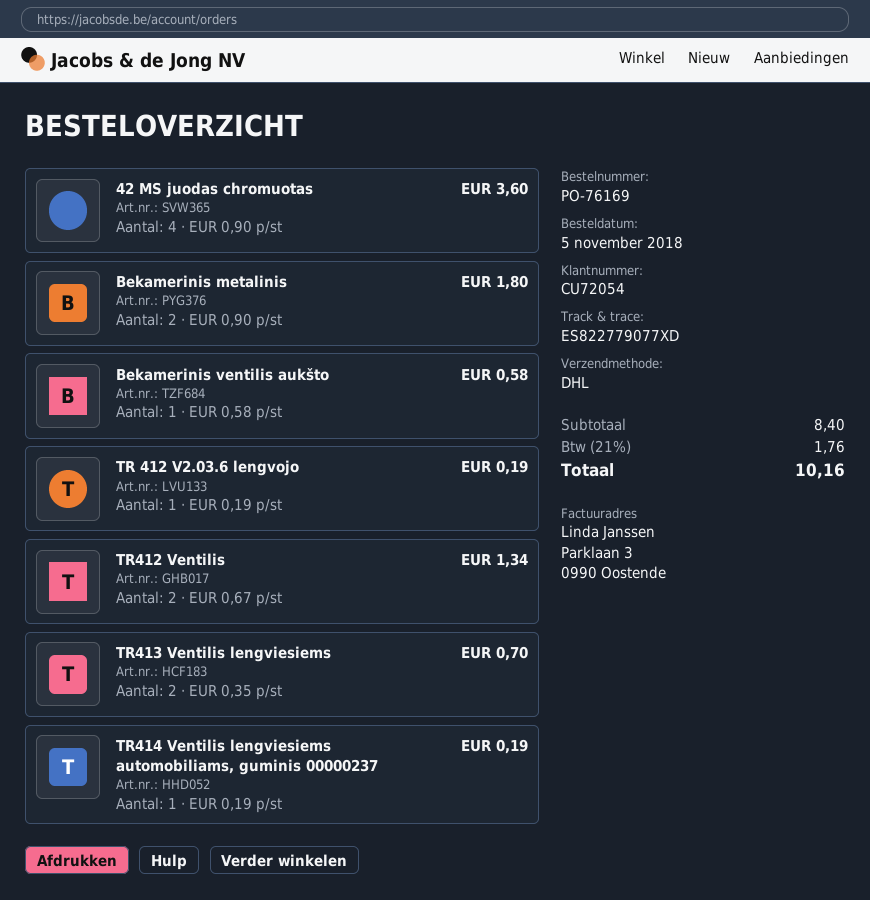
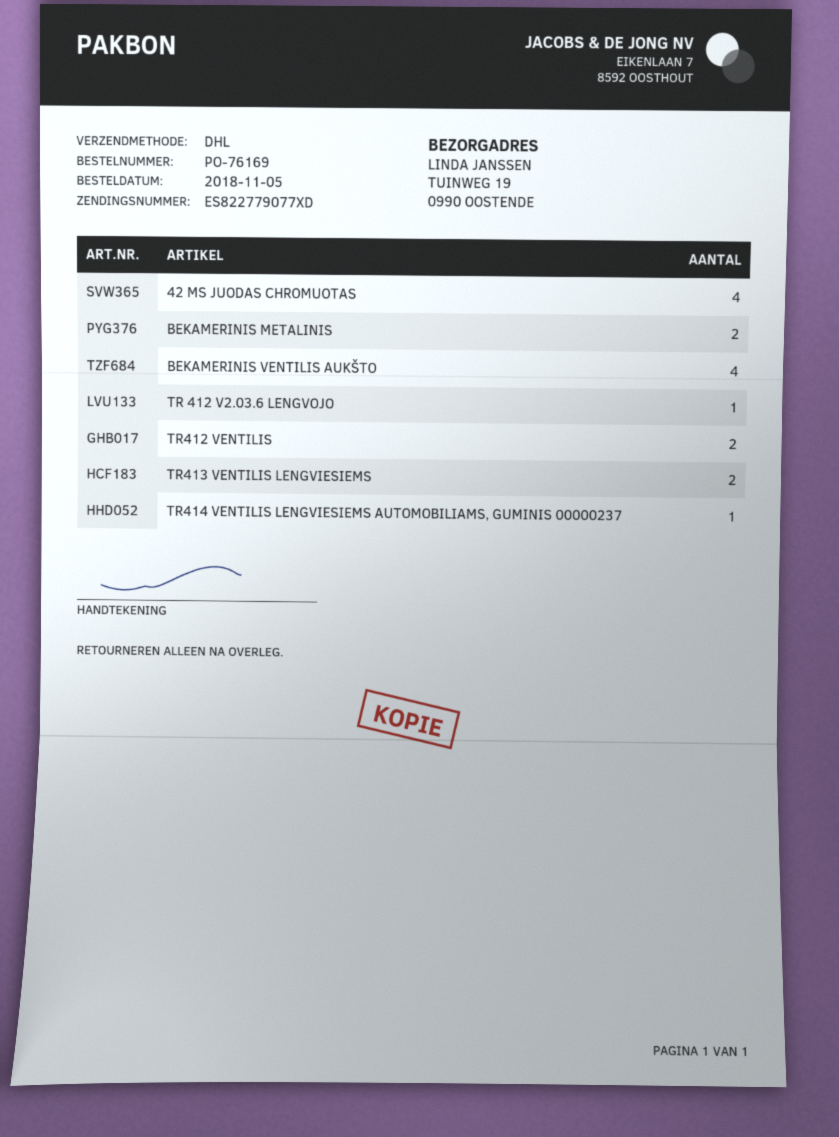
Bekamerinis ventilis aukšto: 1 -> 4

